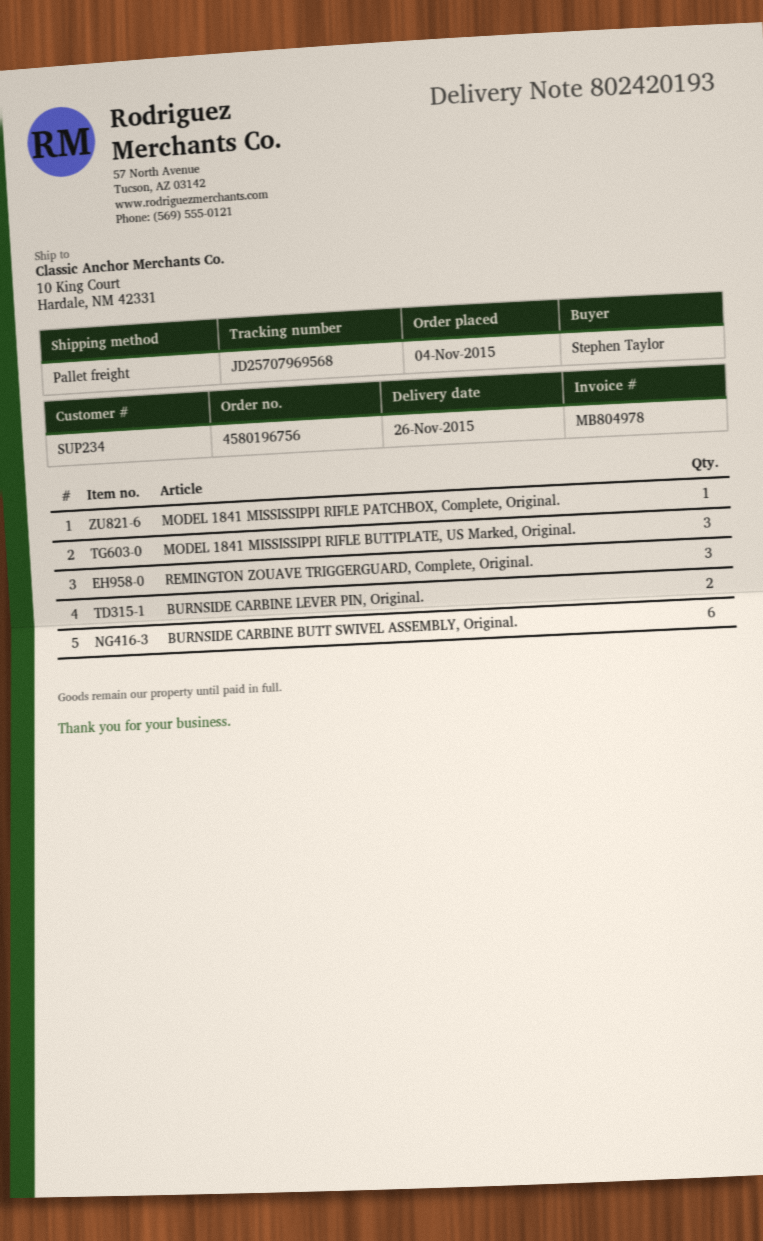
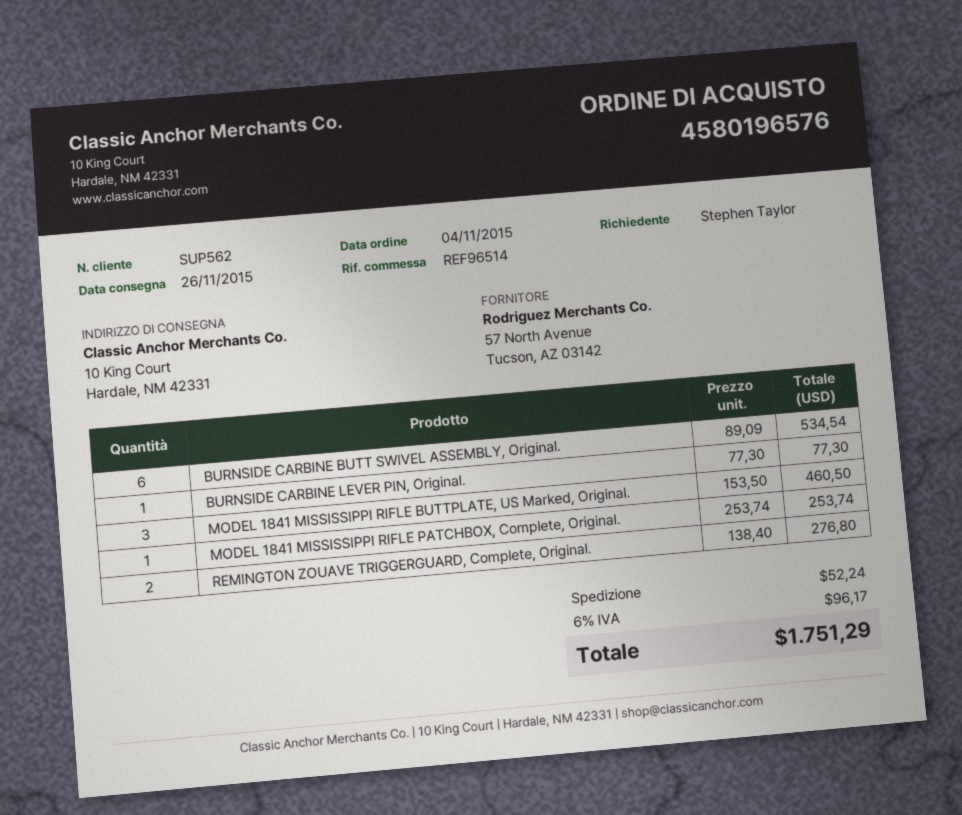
order number: 4580196756 -> 4580196576
customer number: SUP234 -> SUP562
REMINGTON ZOUAVE TRIGGERGUARD, Complete, Original.: 3 -> 2
BURNSIDE CARBINE LEVER PIN, Original.: 2 -> 1

